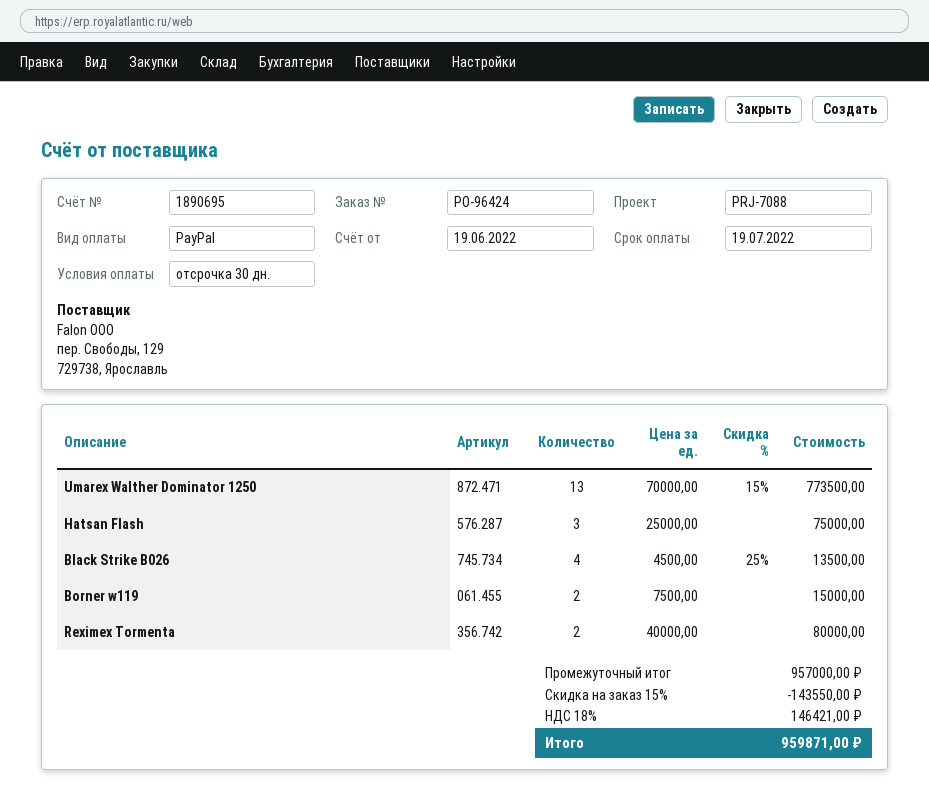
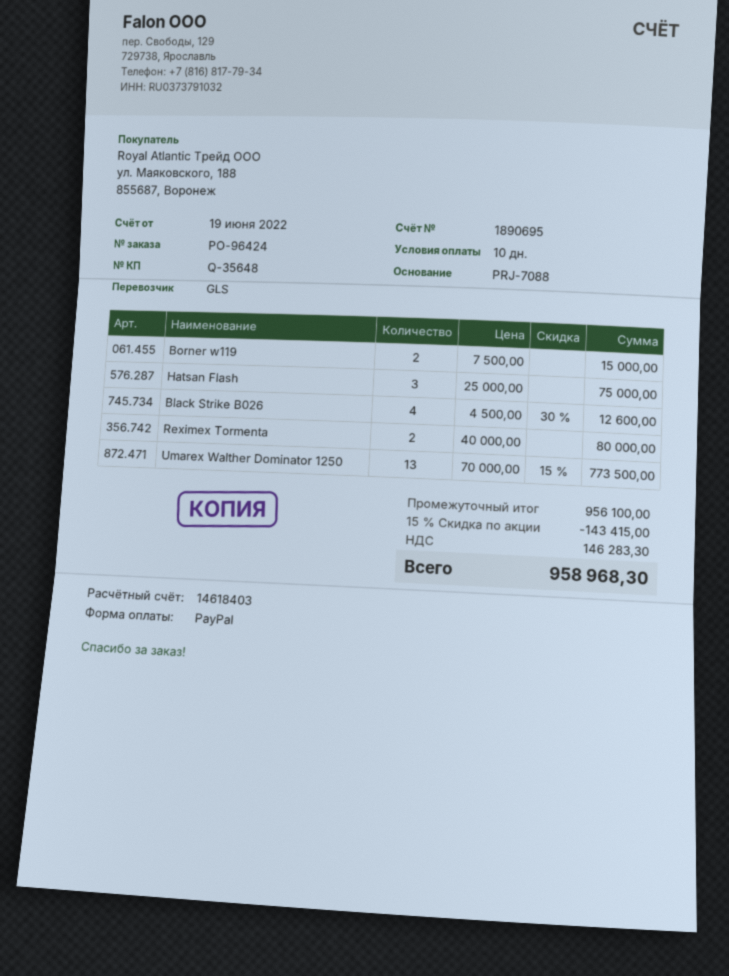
payment terms: 30 days -> 10 days
Black Strike B026: 4 x 4500.00 - 25% = 13500.00 -> 4 x 4500.00 - 30% = 12600.00
subtotal: 957000.00 -> 956100.00
discount: 15% = 143550.00 -> 15% = 143415.00
tax: 146421.00 -> 146283.30
total: 959871.00 -> 958968.30

